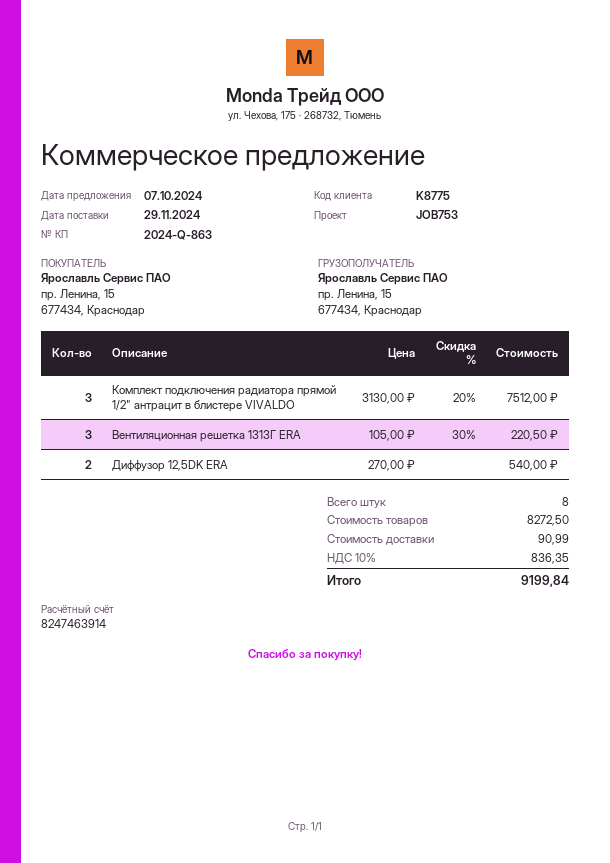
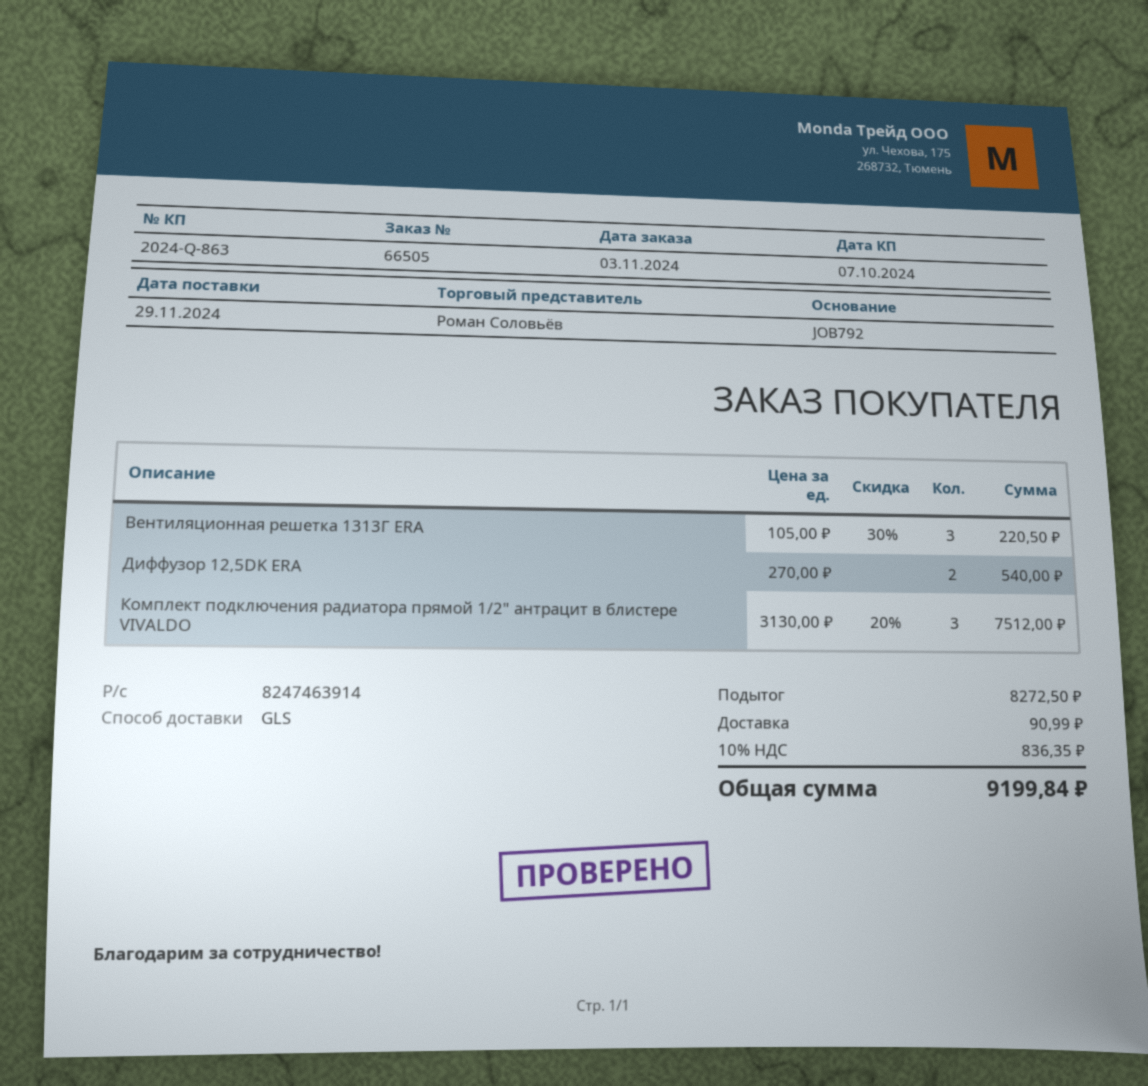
reference: JOB753 -> JOB792

